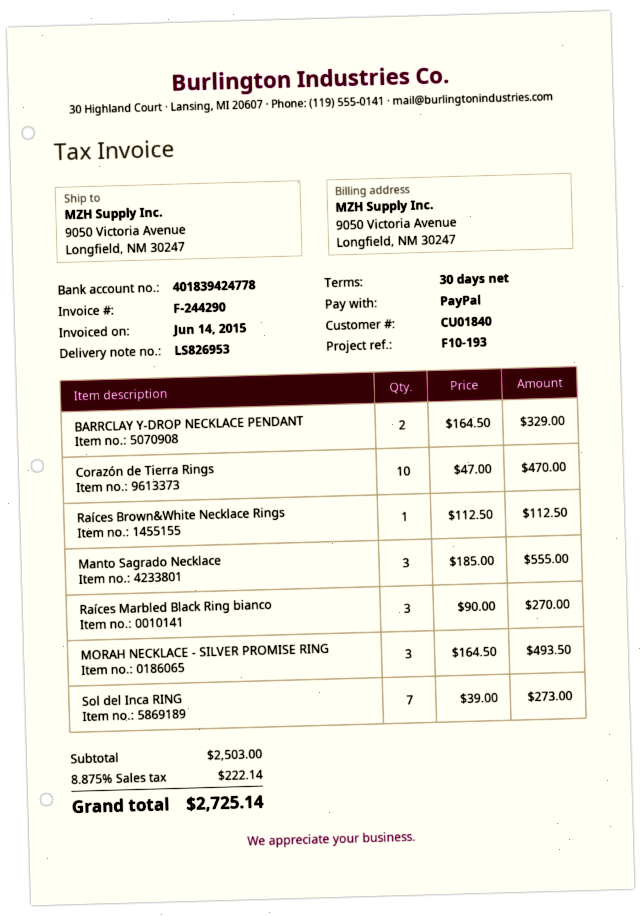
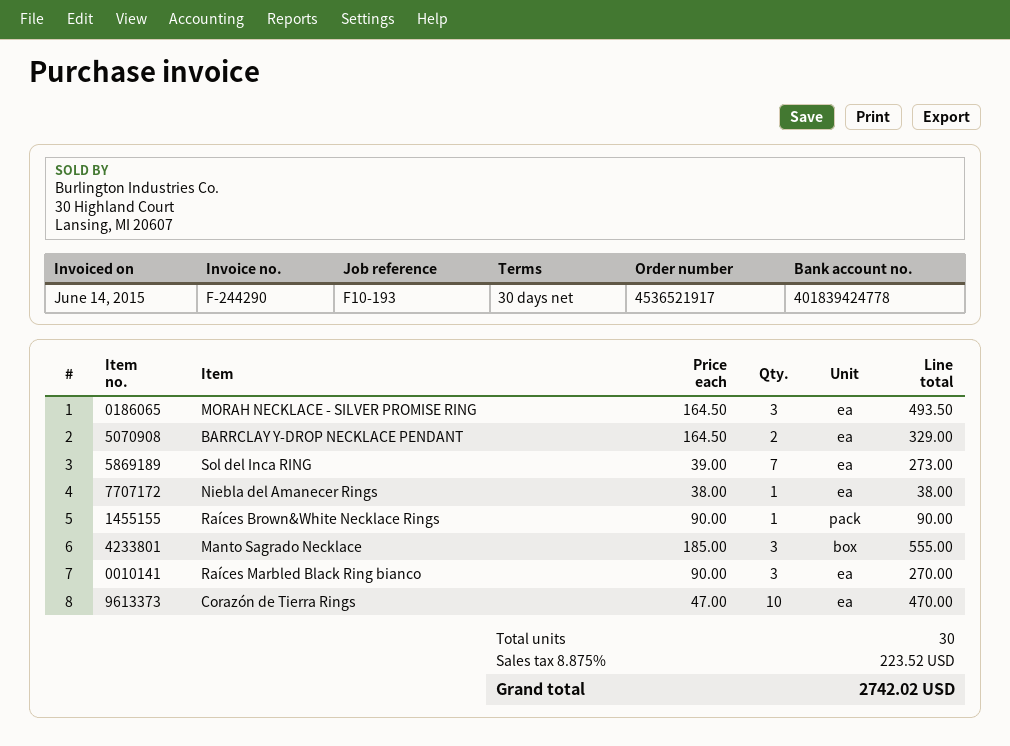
Raíces Brown&White Necklace Rings: 1 x 112.50 = 112.50 -> 1 x 90.00 = 90.00
Niebla del Amanecer Rings: none -> 1 x 38.00 = 38.00
tax: 8.875% = 222.14 -> 8.875% = 223.52
total: 2725.14 -> 2742.02

